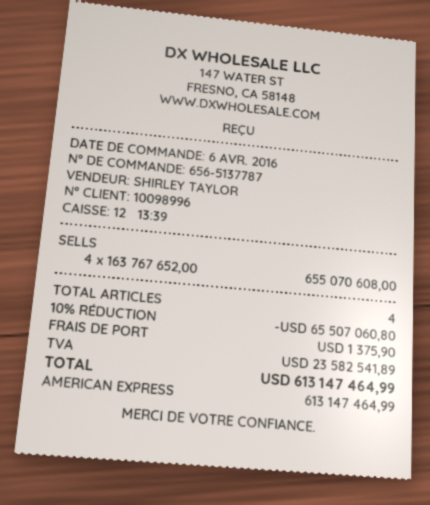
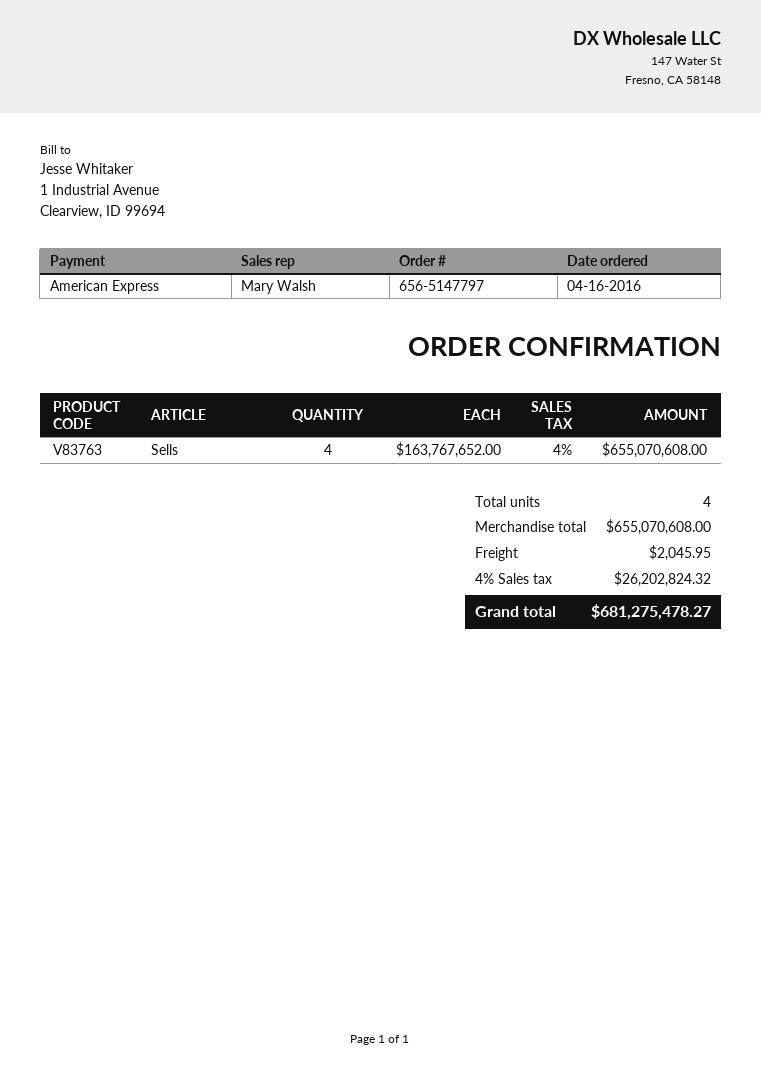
order number: 656-5137787 -> 656-5147797
order date: 2016-04-06 -> 2016-04-16
sales rep: SHIRLEY TAYLOR -> Mary Walsh
discount: 10% = 65507060.80 -> none
shipping: 1375.90 -> 2045.95
tax: 23582541.89 -> 26202824.32
total: 613147464.99 -> 681275478.27

